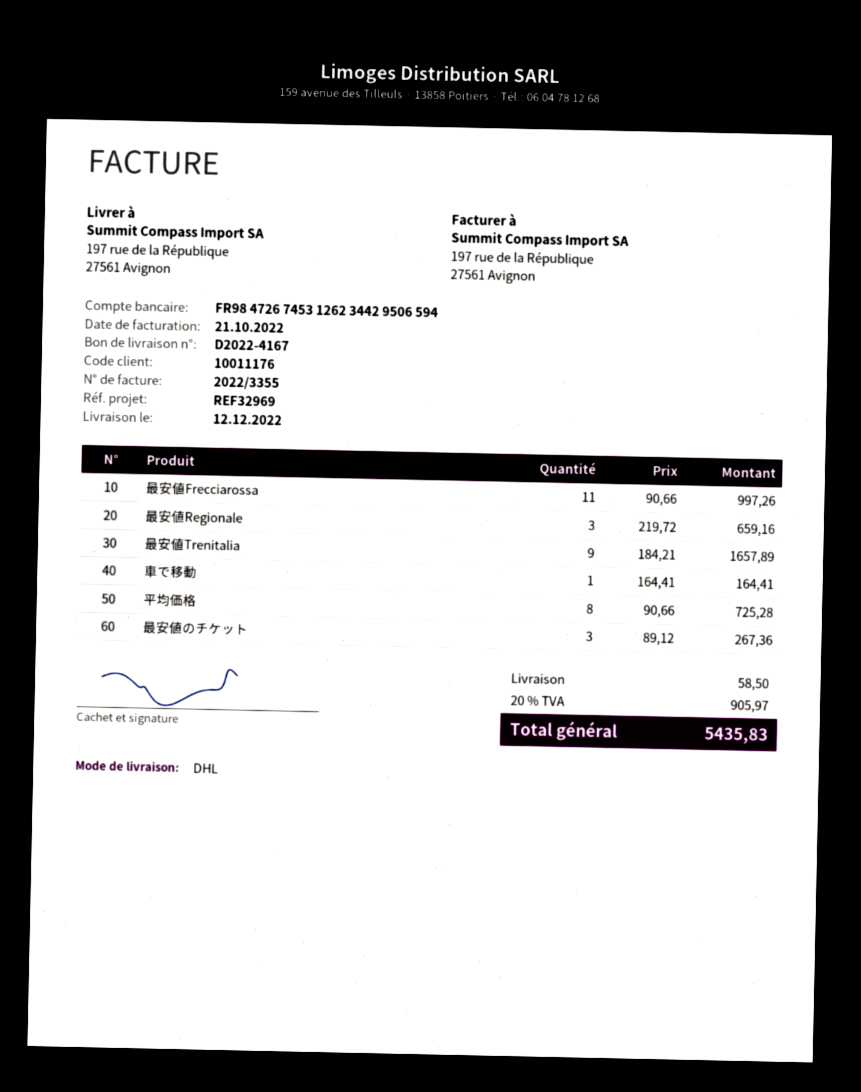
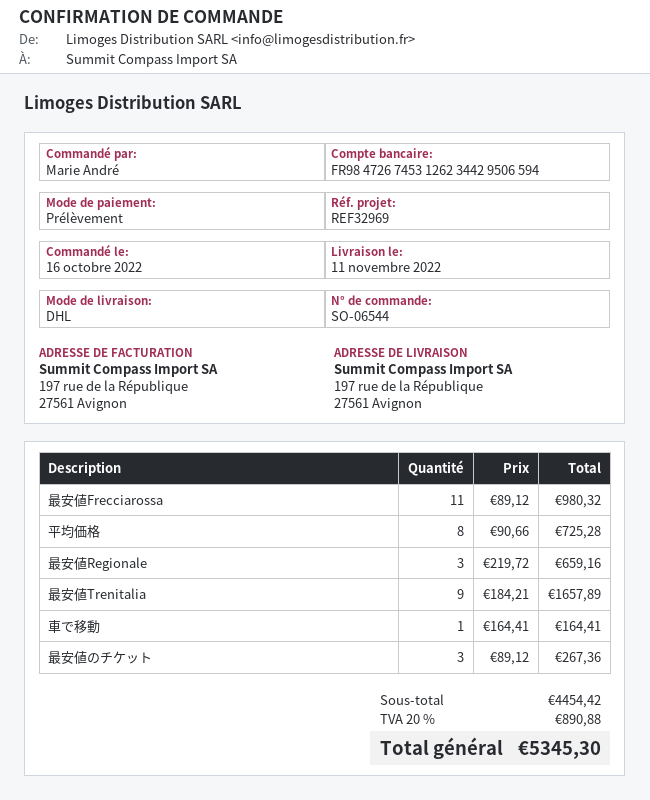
delivery date: 2022-12-12 -> 2022-11-11
最安値Frecciarossa: 11 x 90.66 = 997.26 -> 11 x 89.12 = 980.32
shipping: 58.50 -> none
tax: 20% = 905.97 -> 20% = 890.88
total: 5435.83 -> 5345.30

